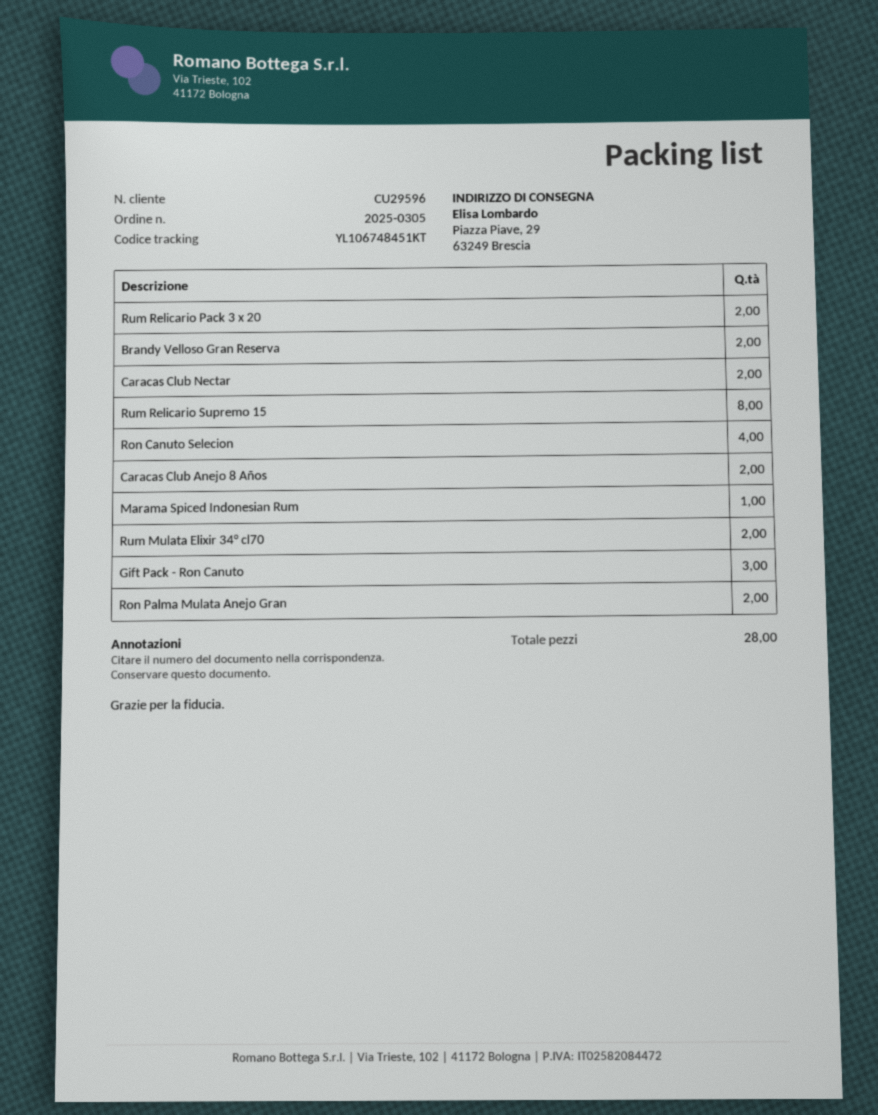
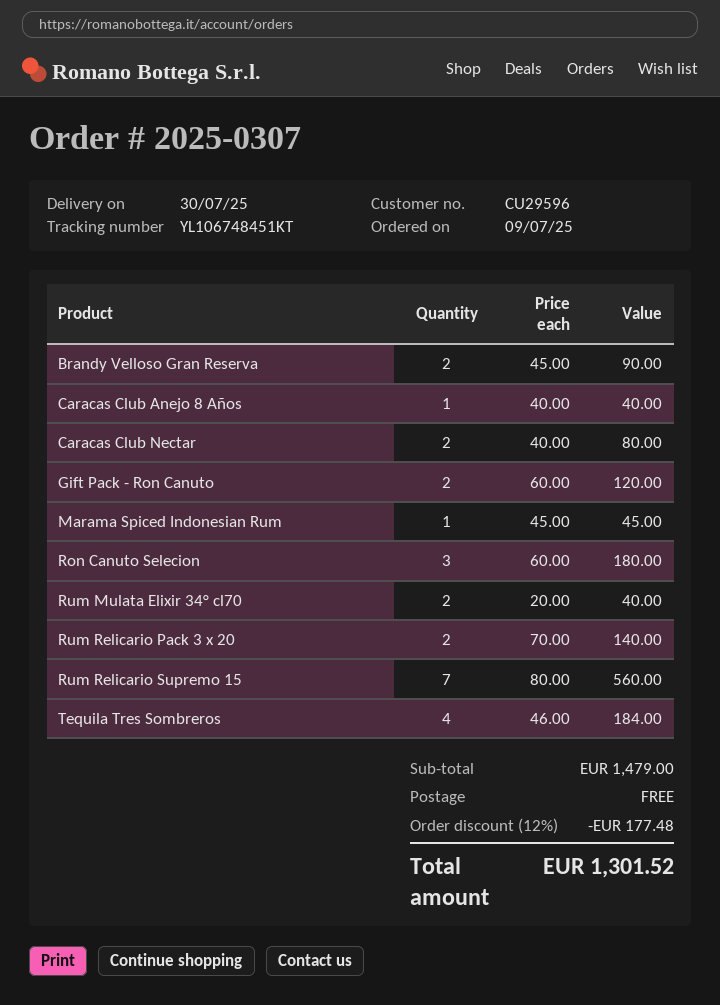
order number: 2025-0305 -> 2025-0307
Rum Relicario Supremo 15: 8 -> 7
Ron Canuto Selecion: 4 -> 3
Caracas Club Anejo 8 Años: 2 -> 1
Gift Pack - Ron Canuto: 3 -> 2
Ron Palma Mulata Anejo Gran: 2 -> none
Tequila Tres Sombreros: none -> 4

